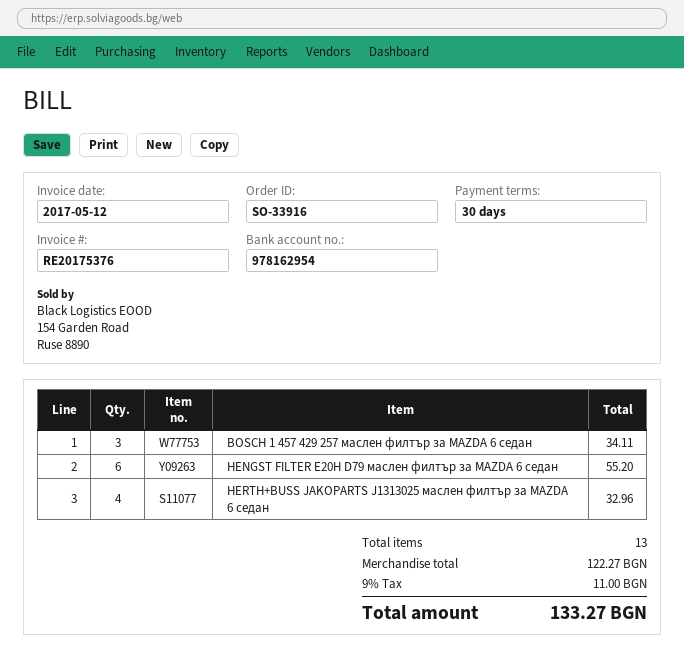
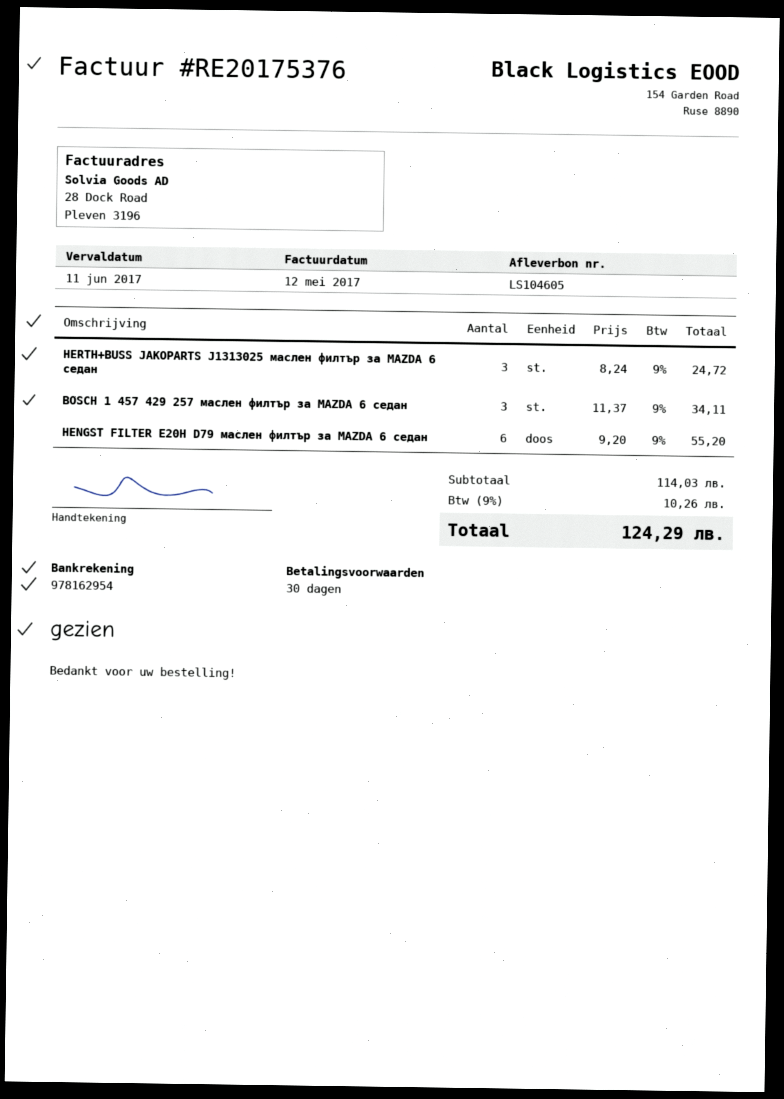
HERTH+BUSS JAKOPARTS J1313025 маслен филтър за MAZDA 6 седан: 4 for 32.96 -> 3 for 24.72
subtotal: 122.27 -> 114.03
tax: 9% = 11.00 -> 9% = 10.26
total: 133.27 -> 124.29

